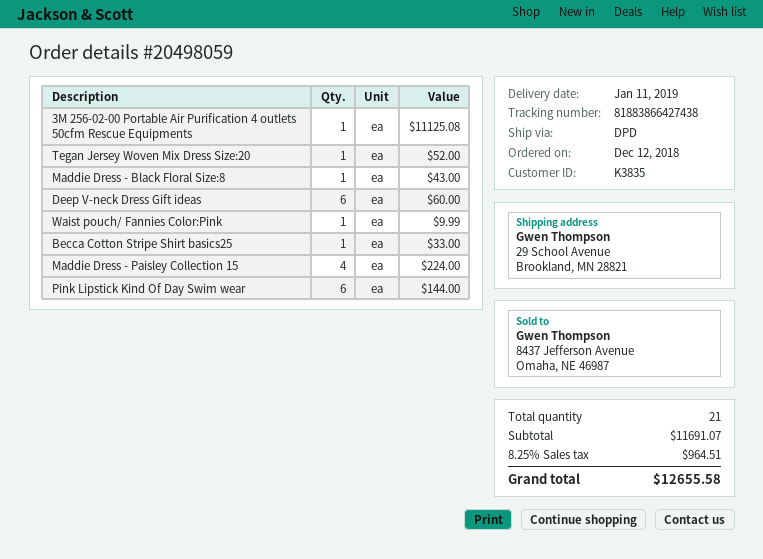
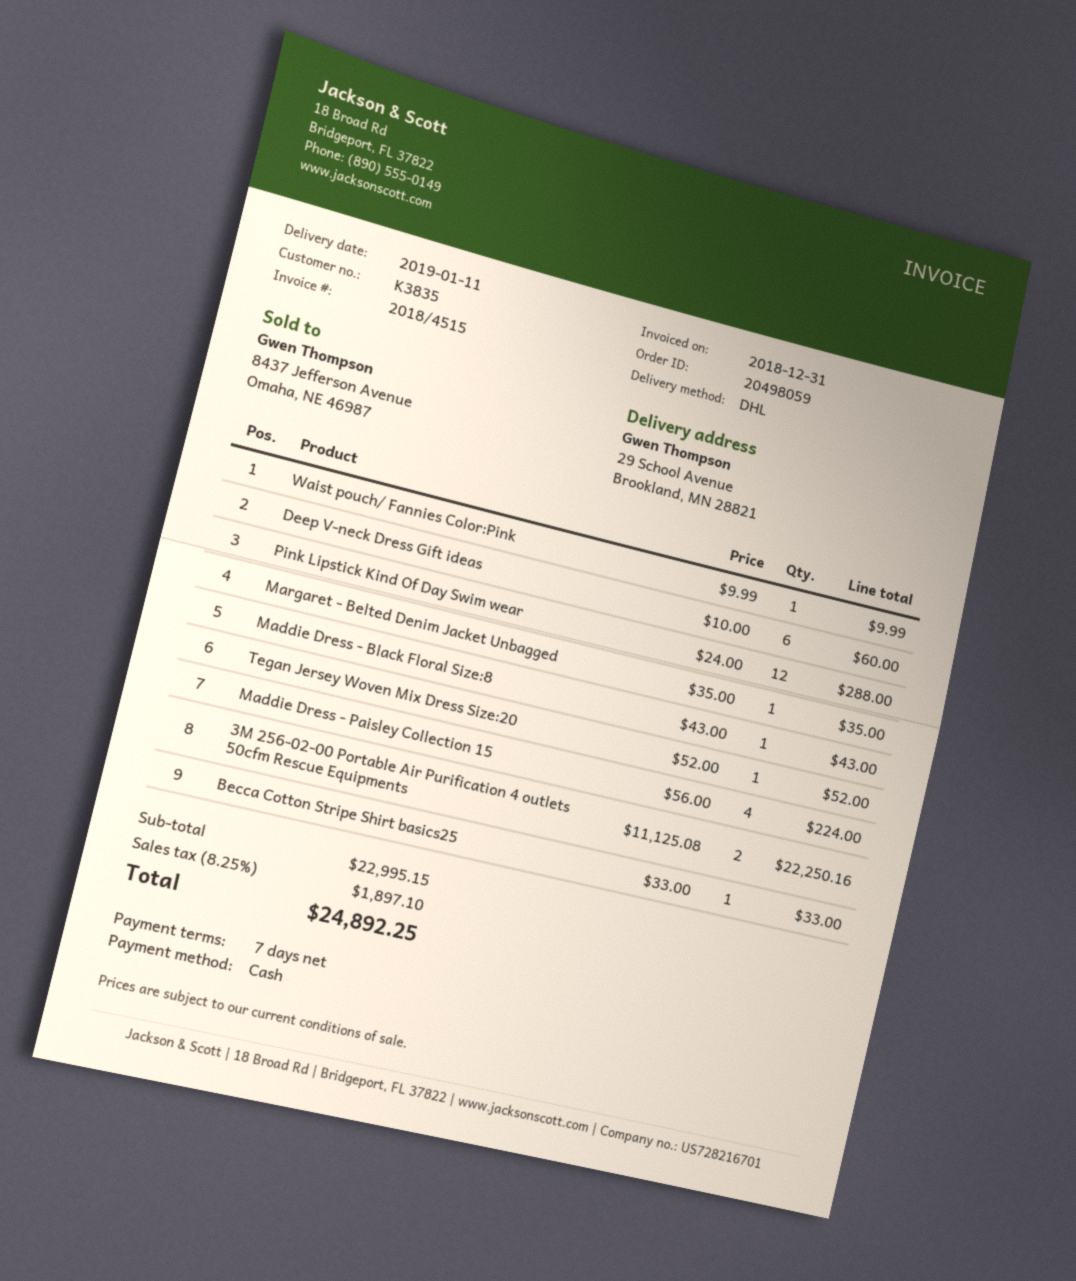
shipping method: DPD -> DHL
3M 256-02-00 Portable Air Purification 4 outlets 50cfm Rescue Equipments: 1 for 11125.08 -> 2 for 22250.16
Pink Lipstick Kind Of Day Swim wear: 6 for 144.00 -> 12 for 288.00
Margaret - Belted Denim Jacket Unbagged: none -> 1 for 35.00
subtotal: 11691.07 -> 22995.15
tax: 8.25% = 964.51 -> 8.25% = 1897.10
total: 12655.58 -> 24892.25

